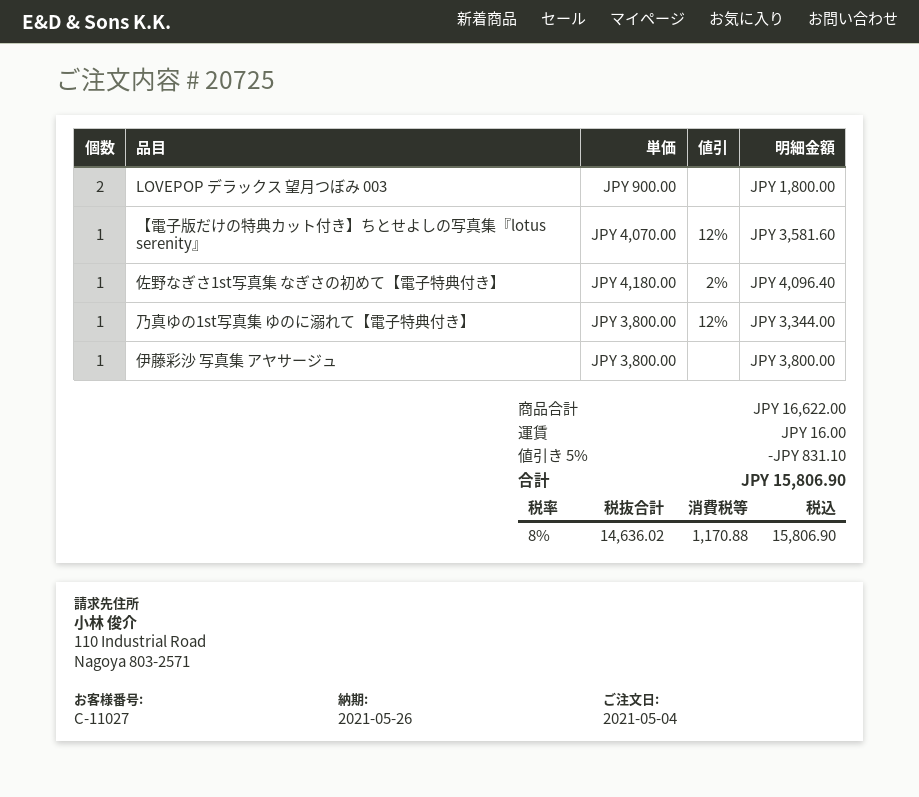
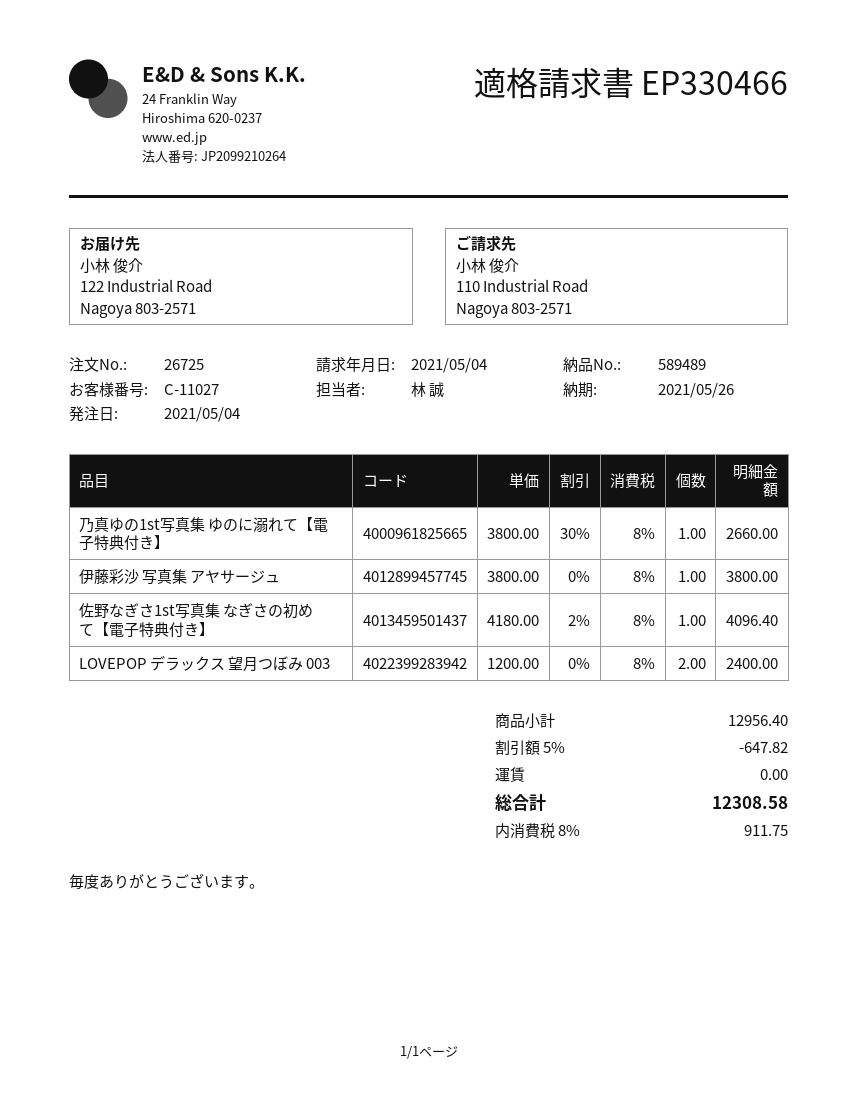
order number: 20725 -> 26725
LOVEPOP デラックス 望月つぼみ 003: 2 x 900.00 = 1800.00 -> 2 x 1200.00 = 2400.00
【電子版だけの特典カット付き】ちとせよしの写真集『lotus serenity』: 1 x 4070.00 - 12% = 3581.60 -> none
乃真ゆの1st写真集 ゆのに溺れて【電子特典付き】: 1 x 3800.00 - 12% = 3344.00 -> 1 x 3800.00 - 30% = 2660.00
subtotal: 16622.00 -> 12956.40
discount: 5% = 831.10 -> 5% = 647.82
shipping: 16.00 -> 0.00
tax: 8% = 1170.88 -> 8% = 911.75
total: 15806.90 -> 12308.58

